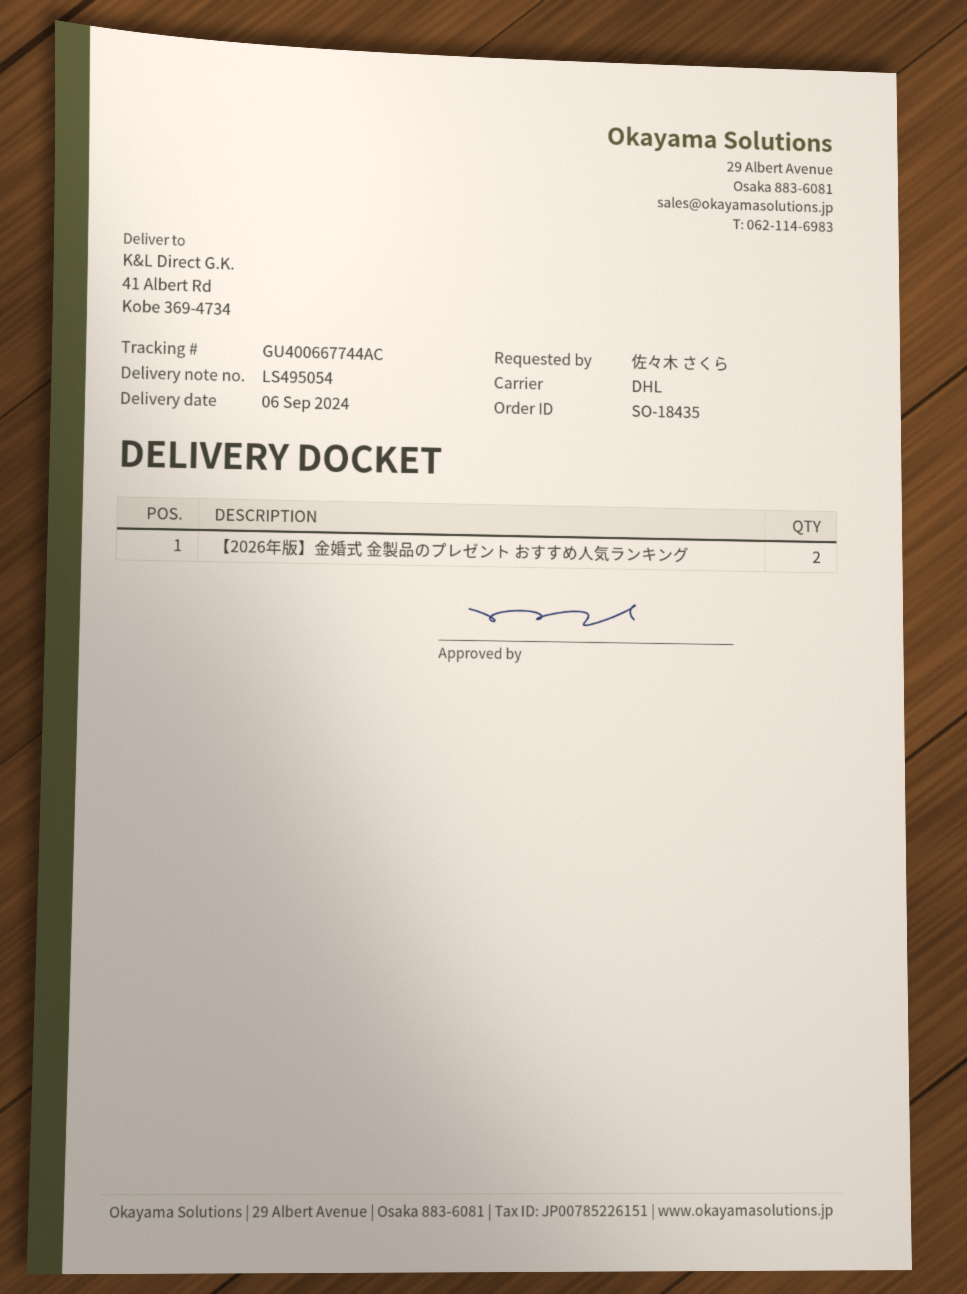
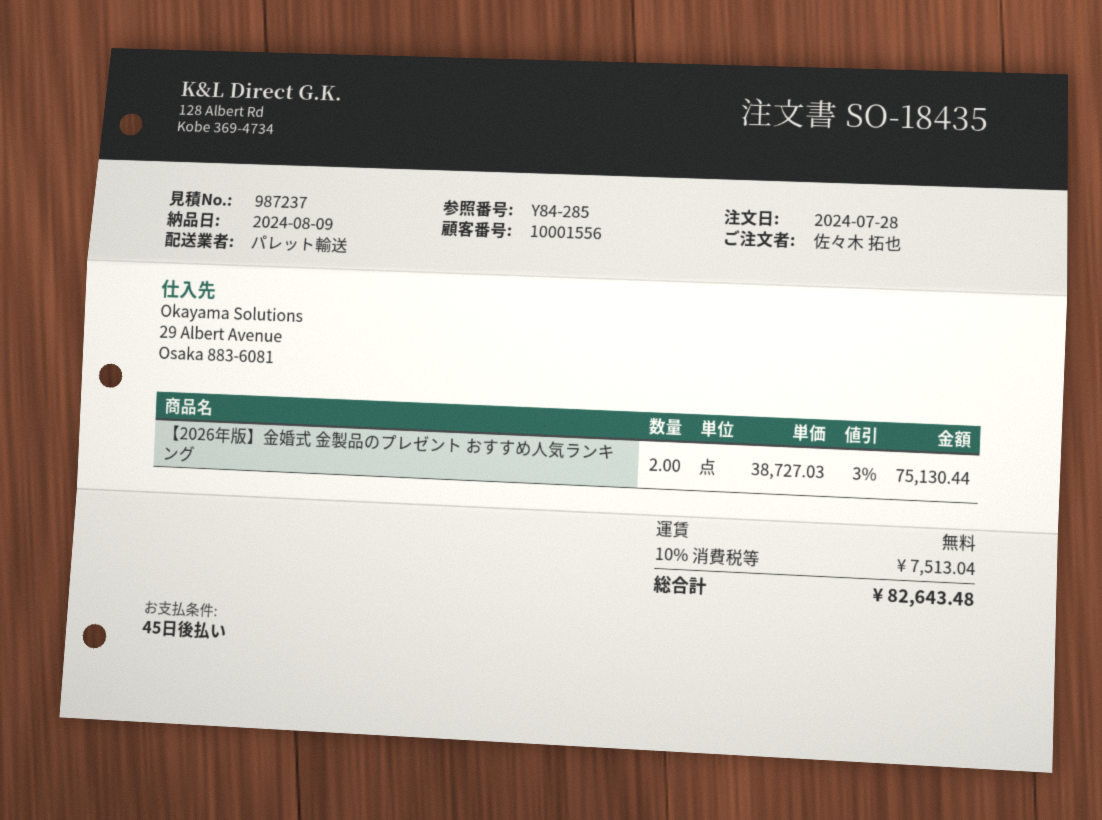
delivery date: 2024-09-06 -> 2024-08-09
ordered by: 佐々木 さくら -> 佐々木 拓也
shipping method: DHL -> pallet freight

